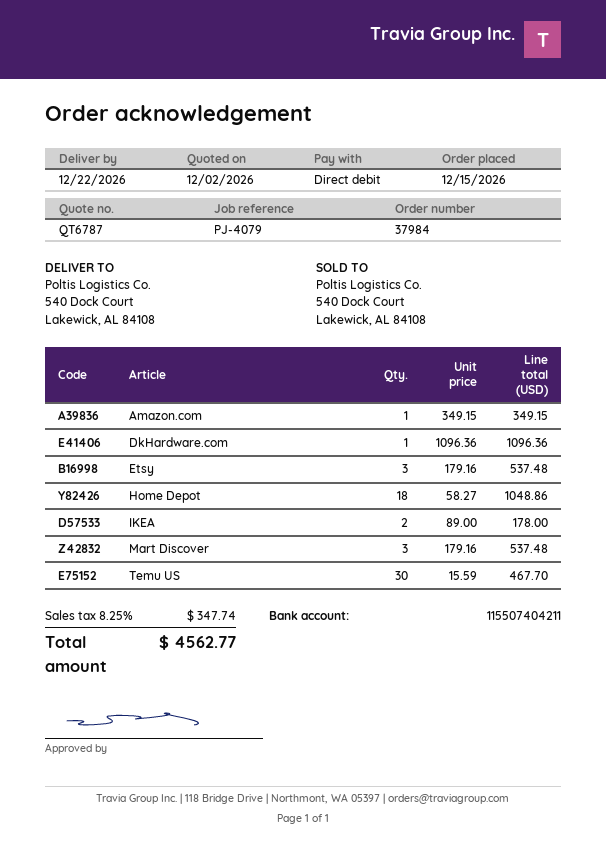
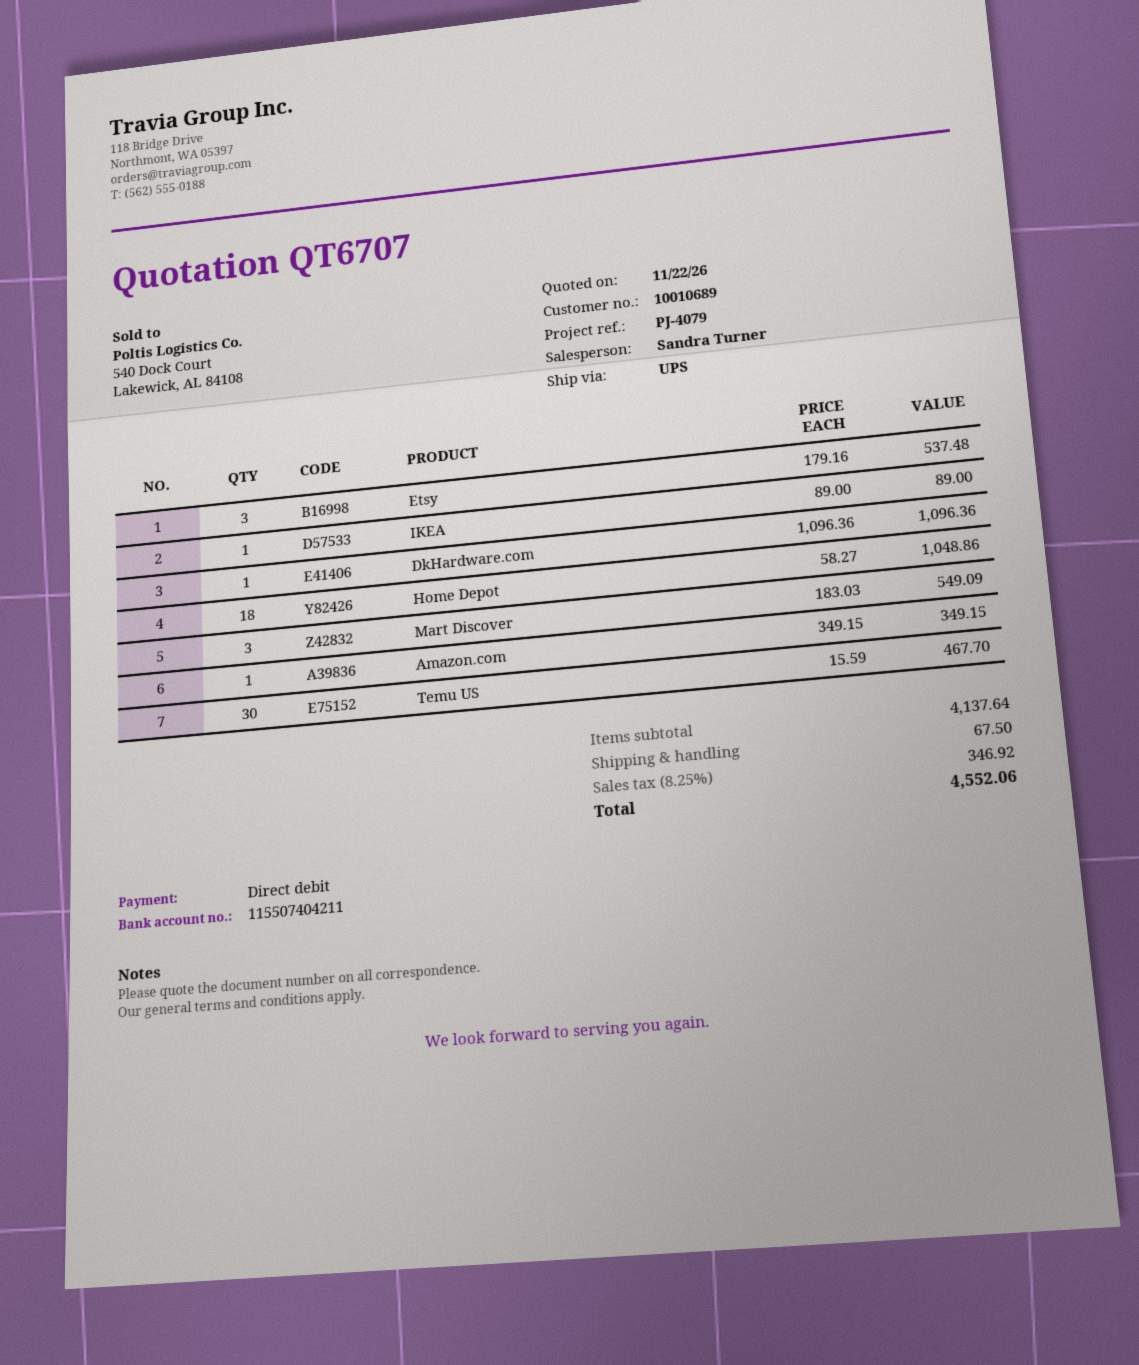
quote number: QT6787 -> QT6707
quote date: 2026-12-02 -> 2026-11-22
IKEA: 2 x 89.00 = 178.00 -> 1 x 89.00 = 89.00
Mart Discover: 3 x 179.16 = 537.48 -> 3 x 183.03 = 549.09
shipping: none -> 67.50
tax: 8.25% = 347.74 -> 8.25% = 346.92
total: 4562.77 -> 4552.06

